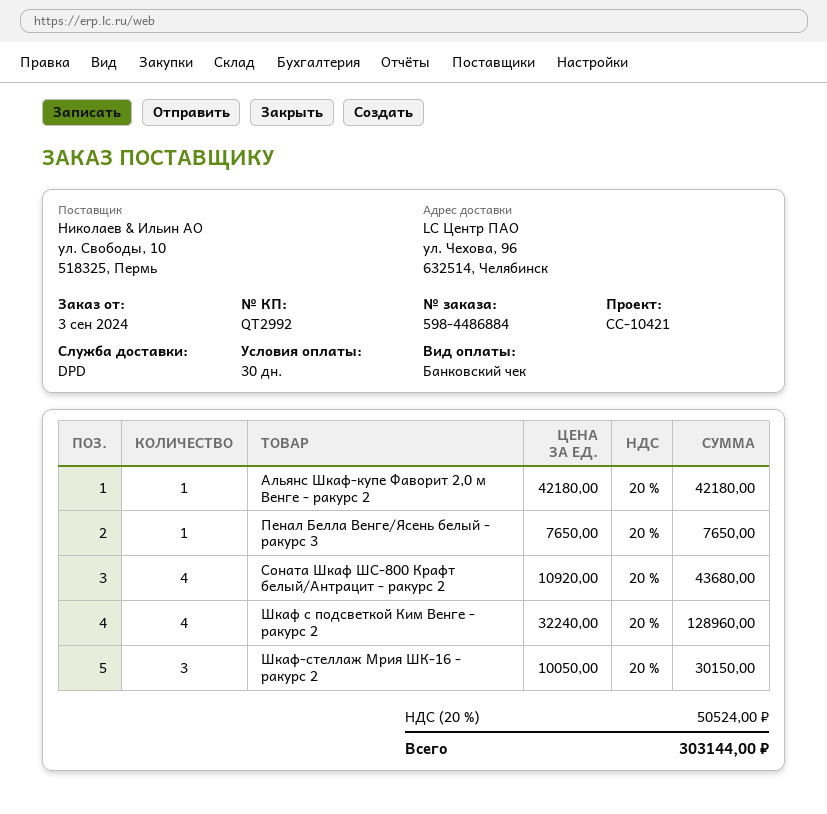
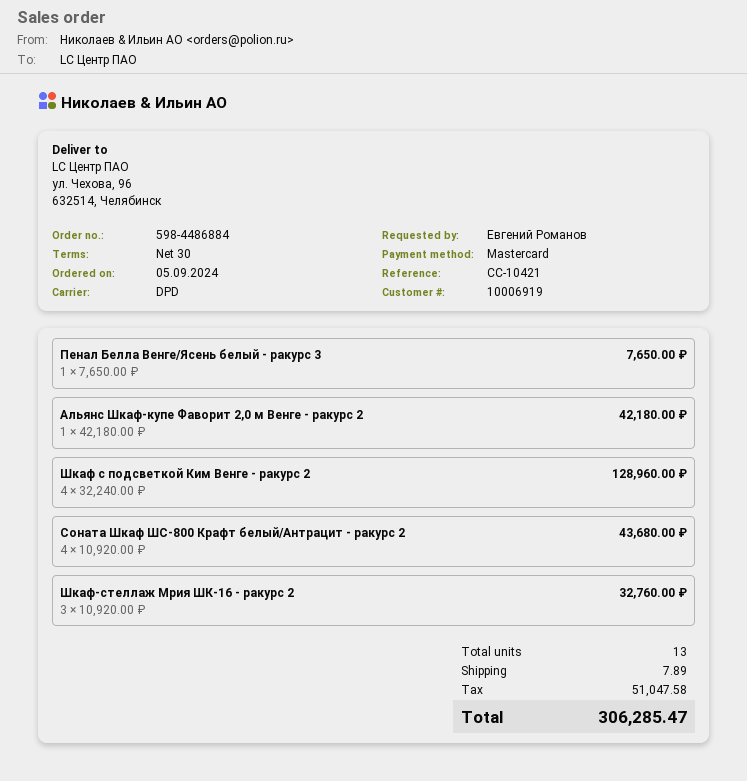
order date: 2024-09-03 -> 2024-09-05
payment method: cheque -> Mastercard
Шкаф-стеллаж Мрия ШК-16 - ракурс 2: 3 x 10050.00 = 30150.00 -> 3 x 10920.00 = 32760.00
shipping: none -> 7.89
tax: 50524.00 -> 51047.58
total: 303144.00 -> 306285.47

